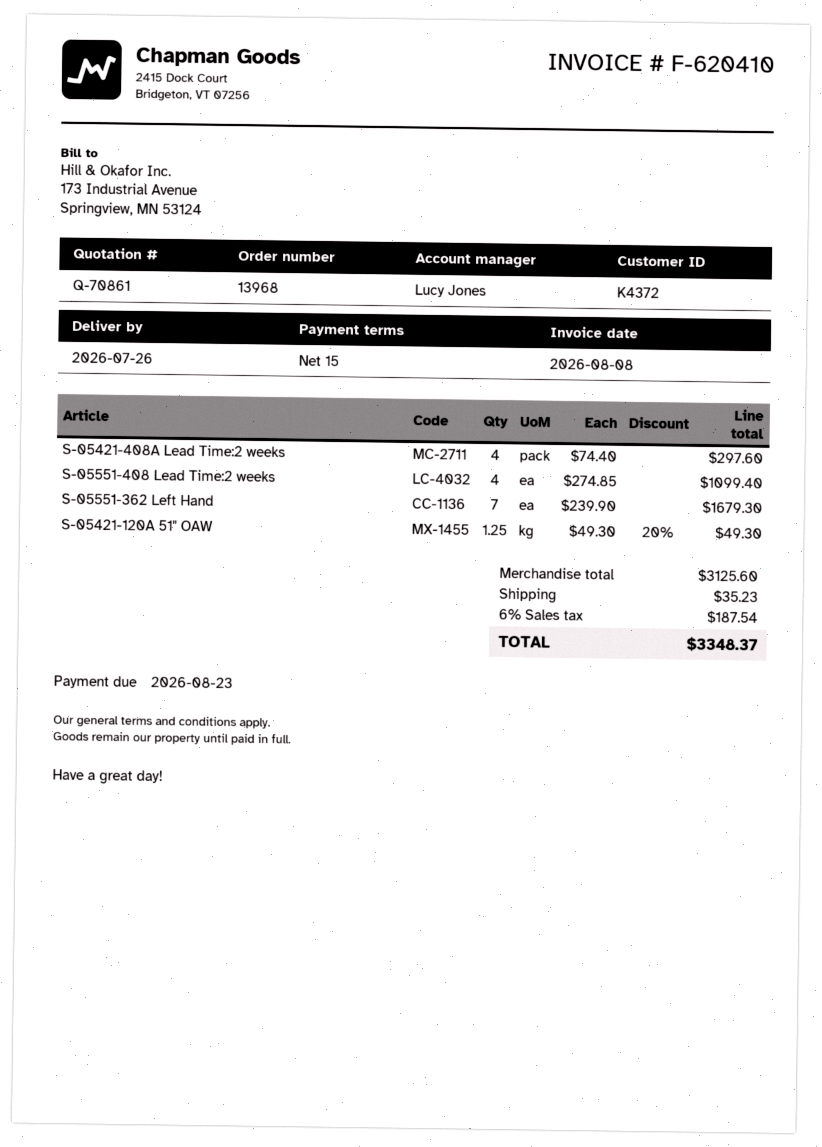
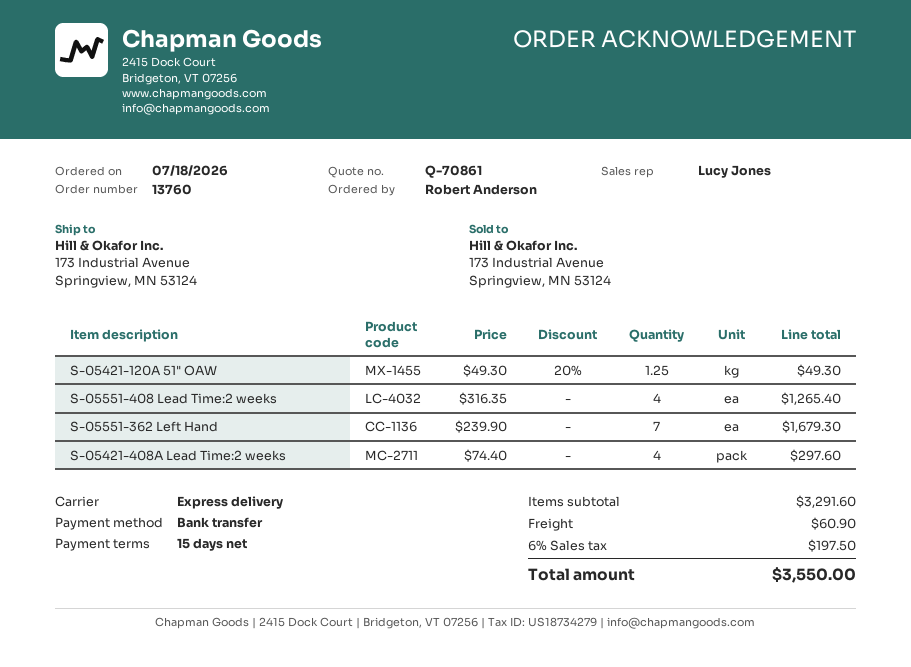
order number: 13968 -> 13760
S-05551-408 Lead Time:2 weeks: 4 x 274.85 = 1099.40 -> 4 x 316.35 = 1265.40
subtotal: 3125.60 -> 3291.60
shipping: 35.23 -> 60.90
tax: 6% = 187.54 -> 6% = 197.50
total: 3348.37 -> 3550.00

